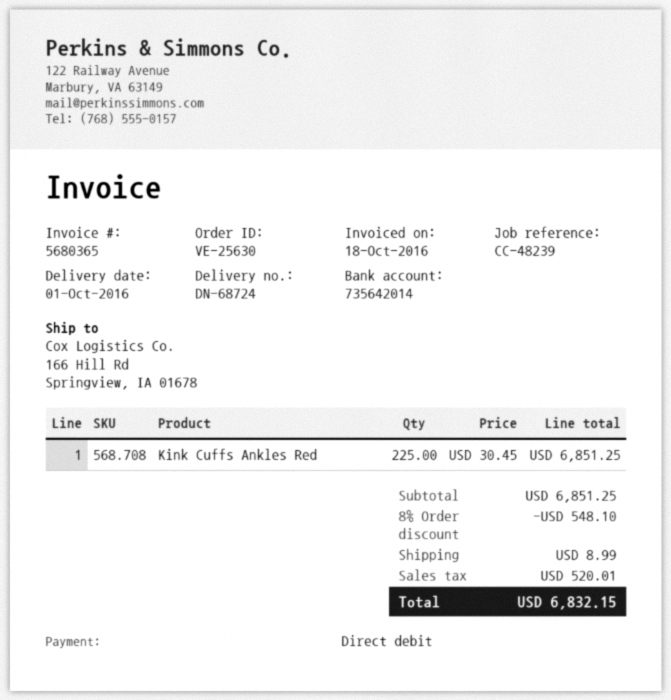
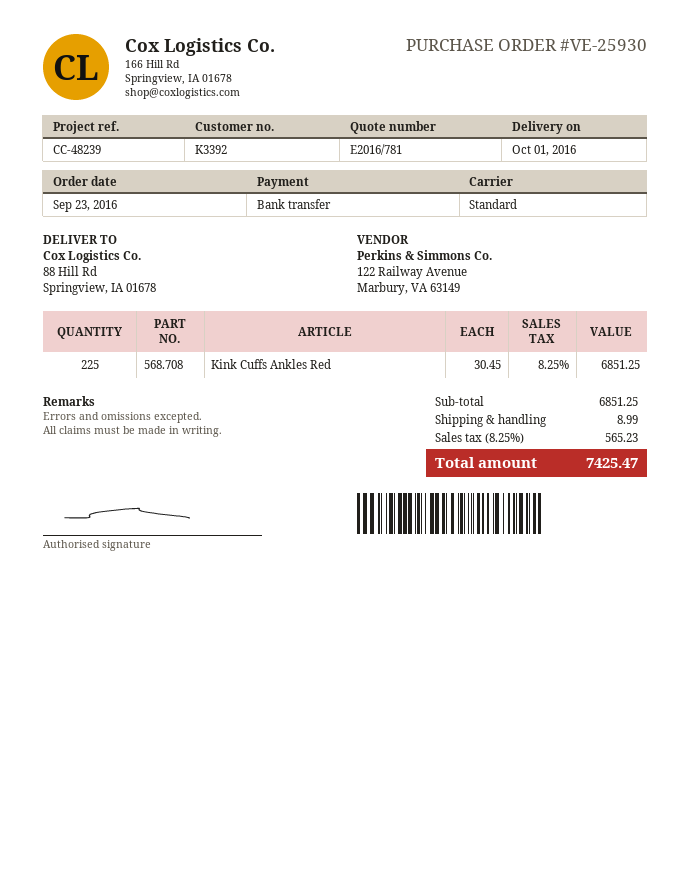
order number: VE-25630 -> VE-25930
payment method: direct debit -> bank transfer
ship to: 166 Hill Rd, Springview, IA 01678 -> 88 Hill Rd, Springview, IA 01678
discount: 8% = 548.10 -> none
tax: 520.01 -> 565.23
total: 6832.15 -> 7425.47

